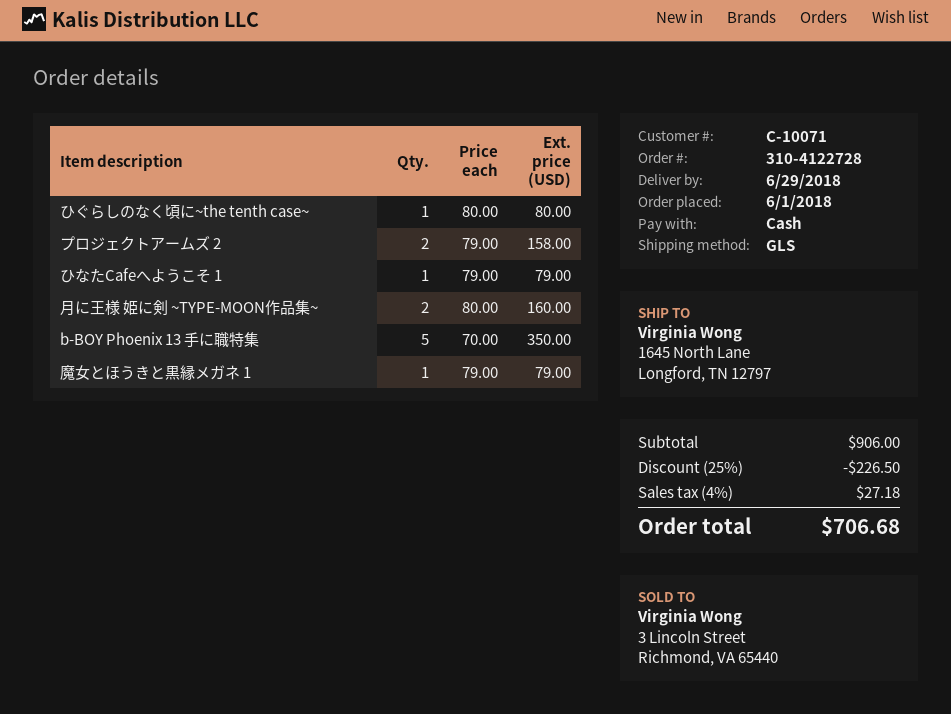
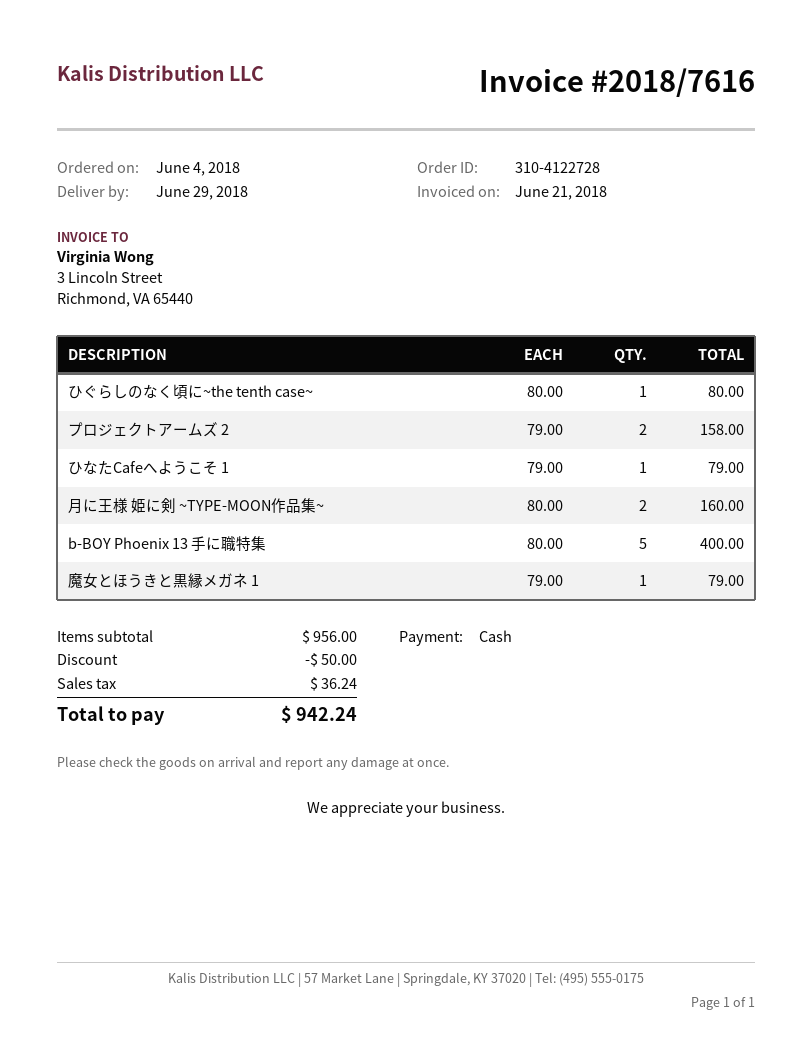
order date: 2018-06-01 -> 2018-06-04
b-BOY Phoenix 13 手に職特集: 5 x 70.00 = 350.00 -> 5 x 80.00 = 400.00
subtotal: 906.00 -> 956.00
discount: 226.50 -> 50.00
tax: 27.18 -> 36.24
total: 706.68 -> 942.24

